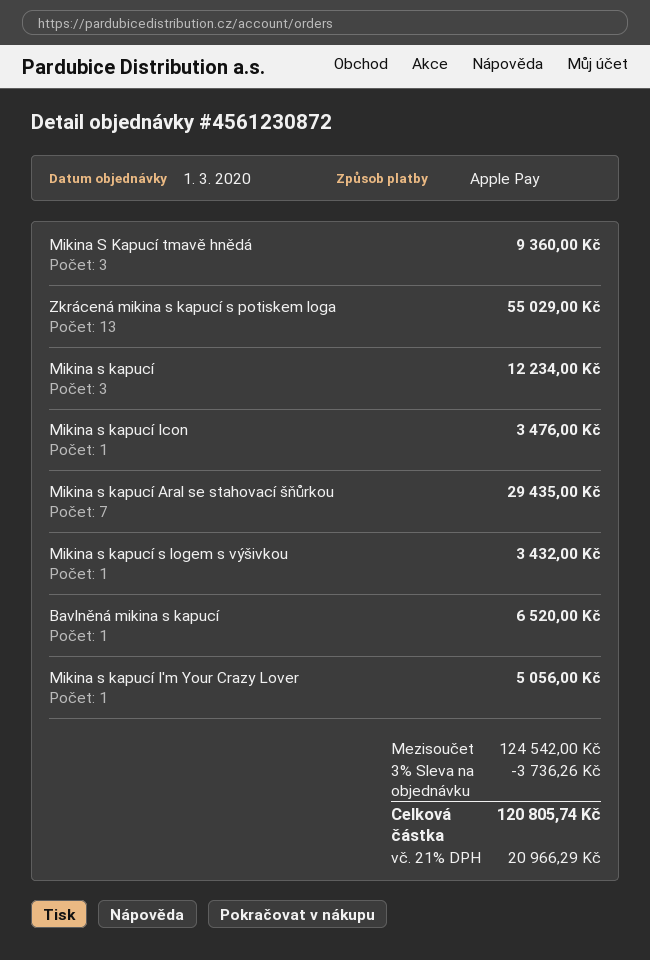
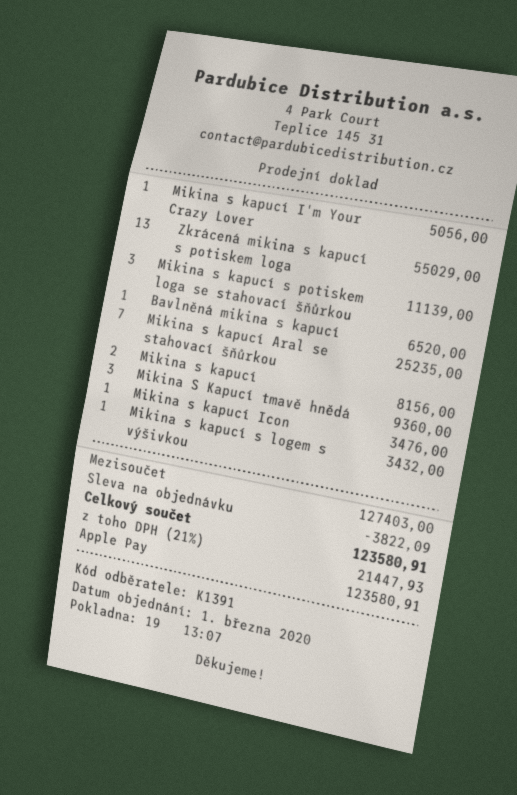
Mikina s kapucí: 3 for 12234.00 -> 2 for 8156.00
Mikina s kapucí Aral se stahovací šňůrkou: 7 for 29435.00 -> 7 for 25235.00
Mikina s kapucí s potiskem loga se stahovací šňůrkou: none -> 3 for 11139.00
subtotal: 124542.00 -> 127403.00
discount: 3736.26 -> 3822.09
tax: 21% = 20966.29 -> 21% = 21447.93
total: 120805.74 -> 123580.91

